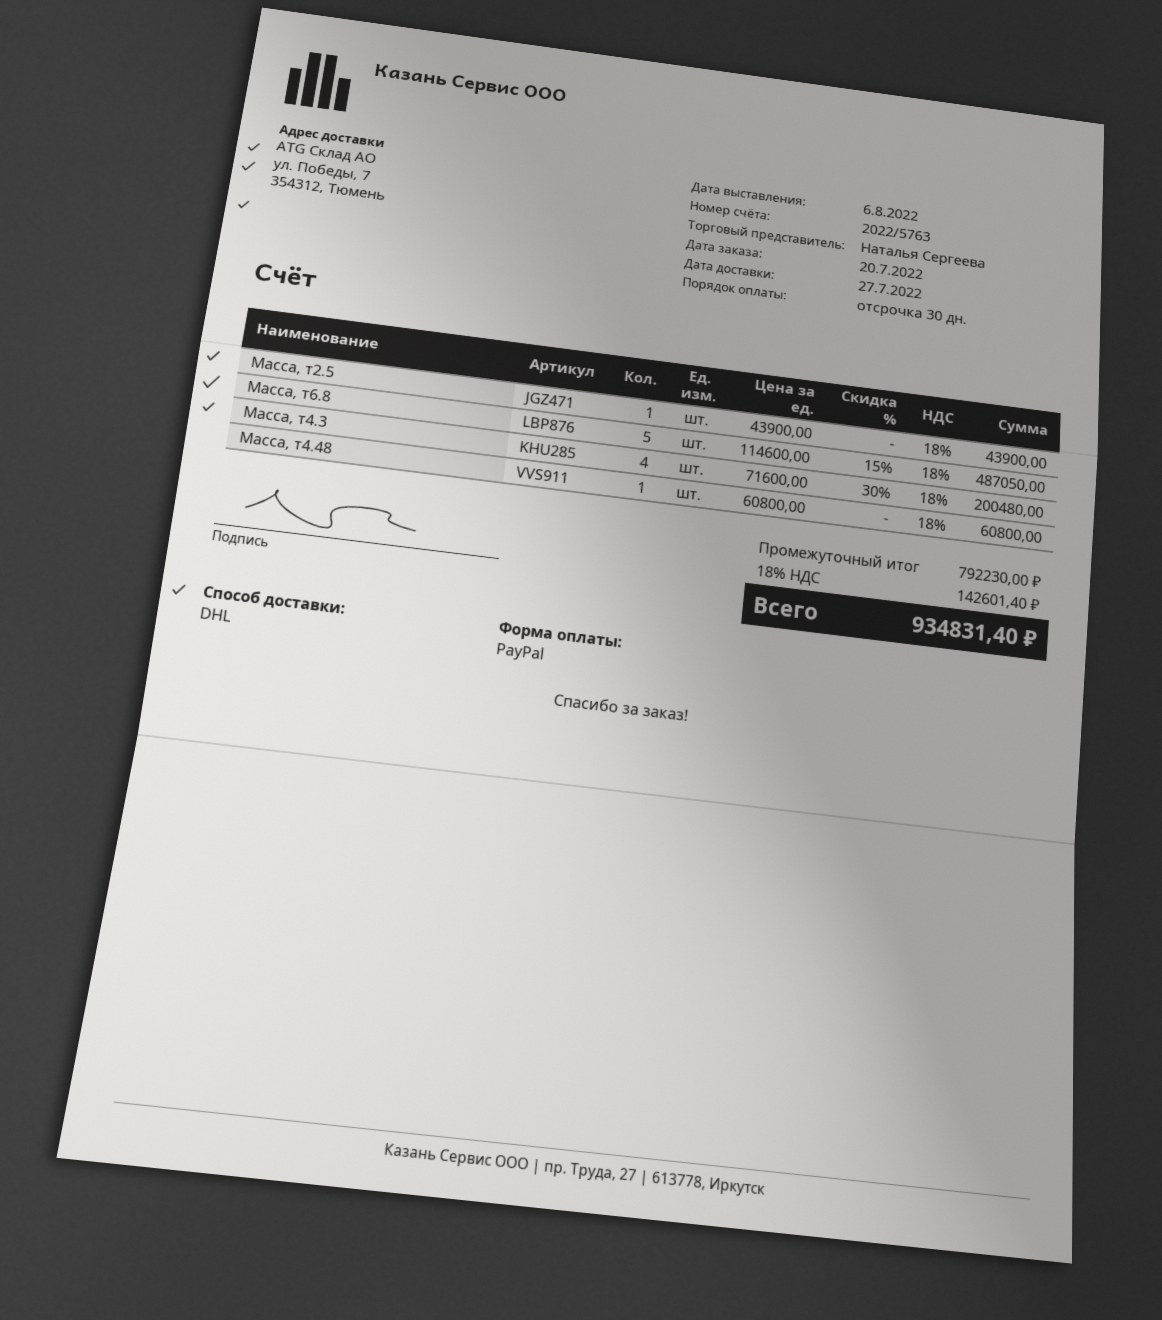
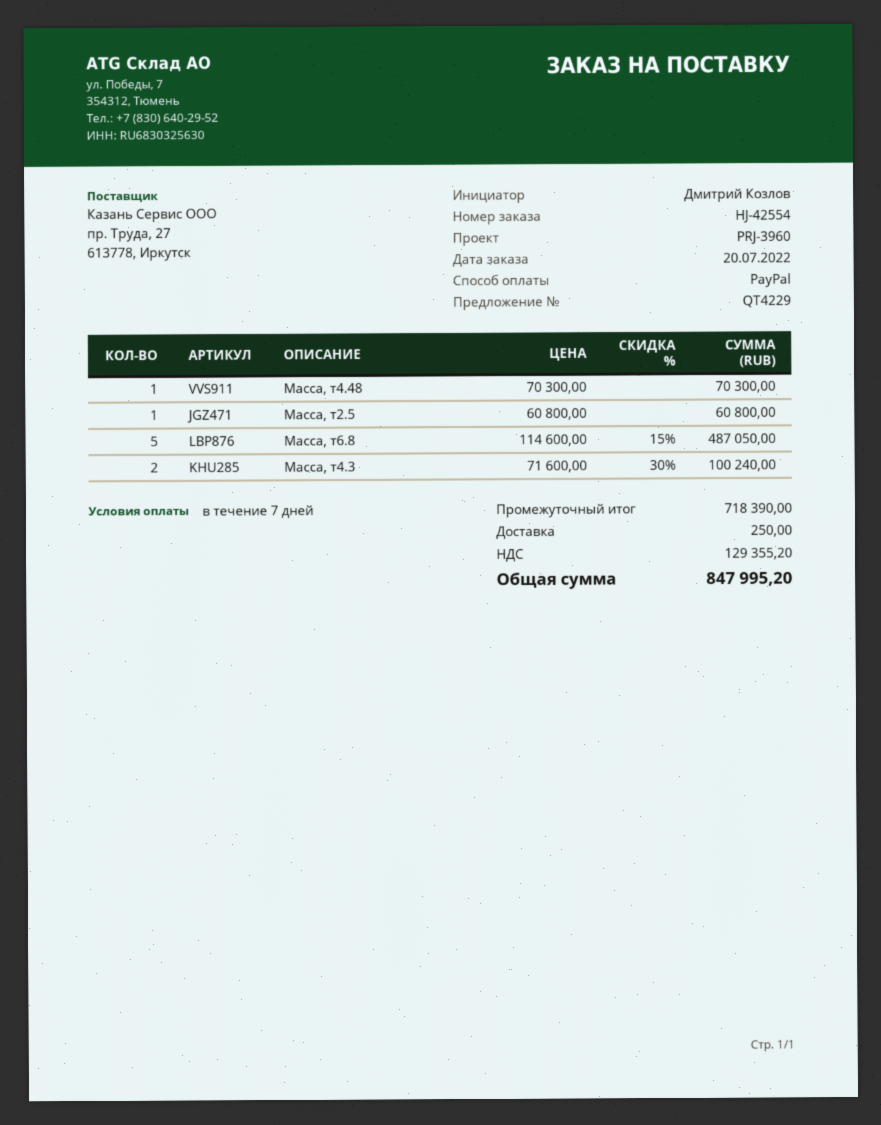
payment terms: 30 days -> 7 days
Масса, т2.5: 1 x 43900.00 = 43900.00 -> 1 x 60800.00 = 60800.00
Масса, т4.3: 4 x 71600.00 - 30% = 200480.00 -> 2 x 71600.00 - 30% = 100240.00
Масса, т4.48: 1 x 60800.00 = 60800.00 -> 1 x 70300.00 = 70300.00
subtotal: 792230.00 -> 718390.00
shipping: none -> 250.00
tax: 142601.40 -> 129355.20
total: 934831.40 -> 847995.20

